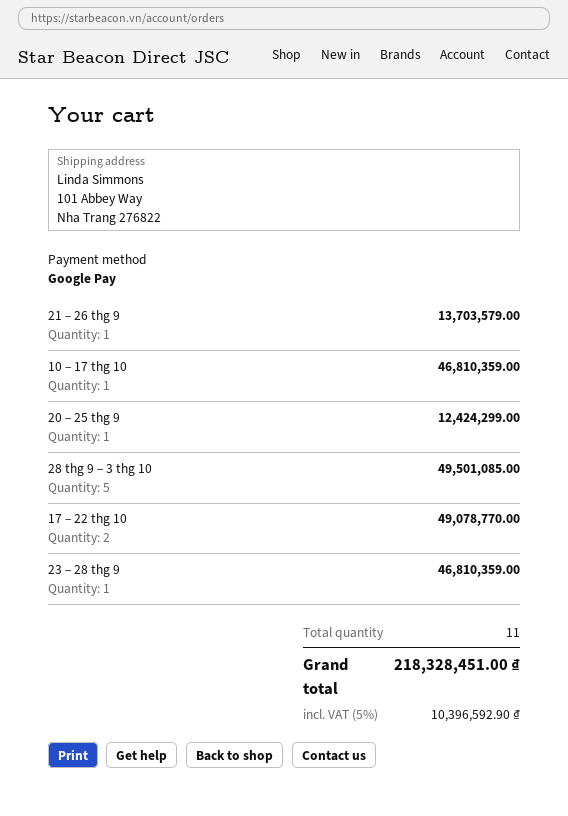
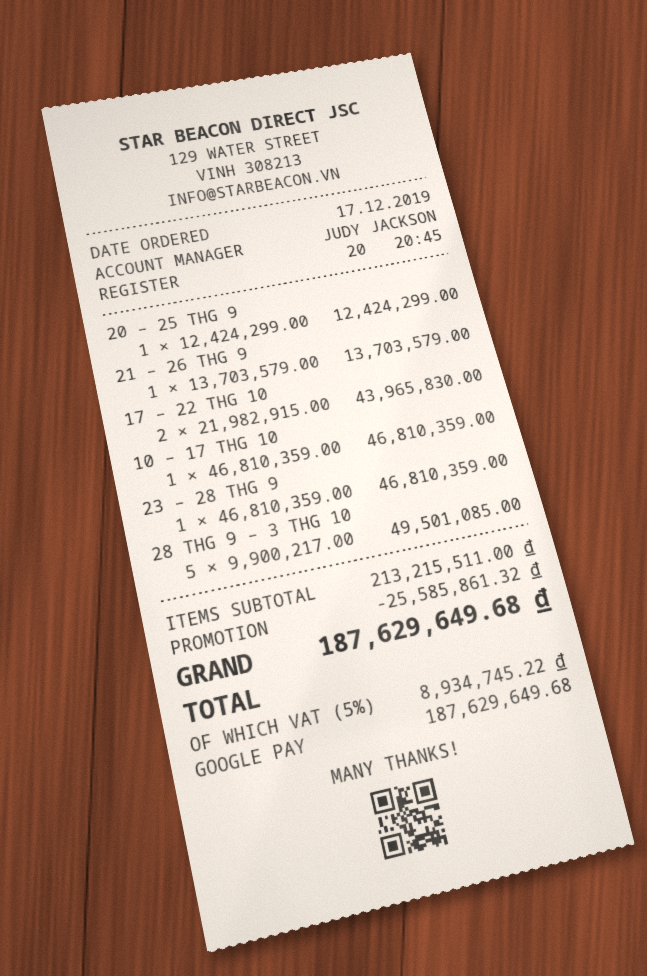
17 – 22 thg 10: 2 for 49078770.00 -> 2 for 43965830.00
discount: none -> 25585861.32
tax: 5% = 10396592.90 -> 5% = 8934745.22
total: 218328451.00 -> 187629649.68

